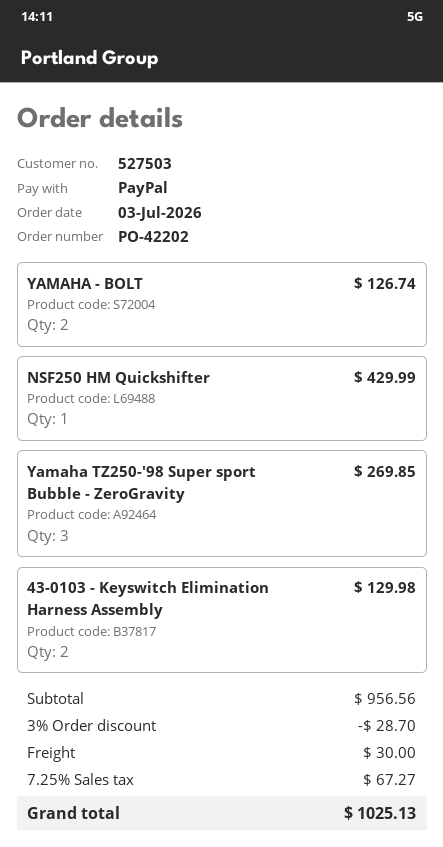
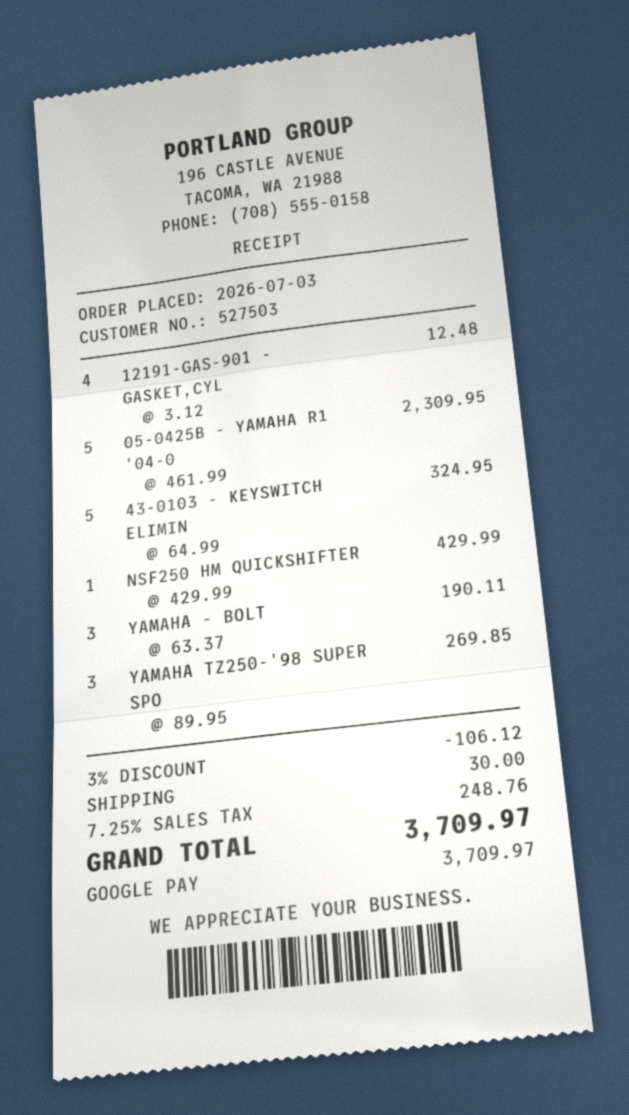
payment method: PayPal -> Google Pay
YAMAHA - BOLT: 2 for 126.74 -> 3 for 190.11
43-0103 - Keyswitch Elimination Harness Assembly: 2 for 129.98 -> 5 for 324.95
12191-GAS-901 - GASKET,CYL: none -> 4 for 12.48
05-0425B - YAMAHA R1 '04-0: none -> 5 for 2309.95
discount: 3% = 28.70 -> 3% = 106.12
tax: 7.25% = 67.27 -> 7.25% = 248.76
total: 1025.13 -> 3709.97

